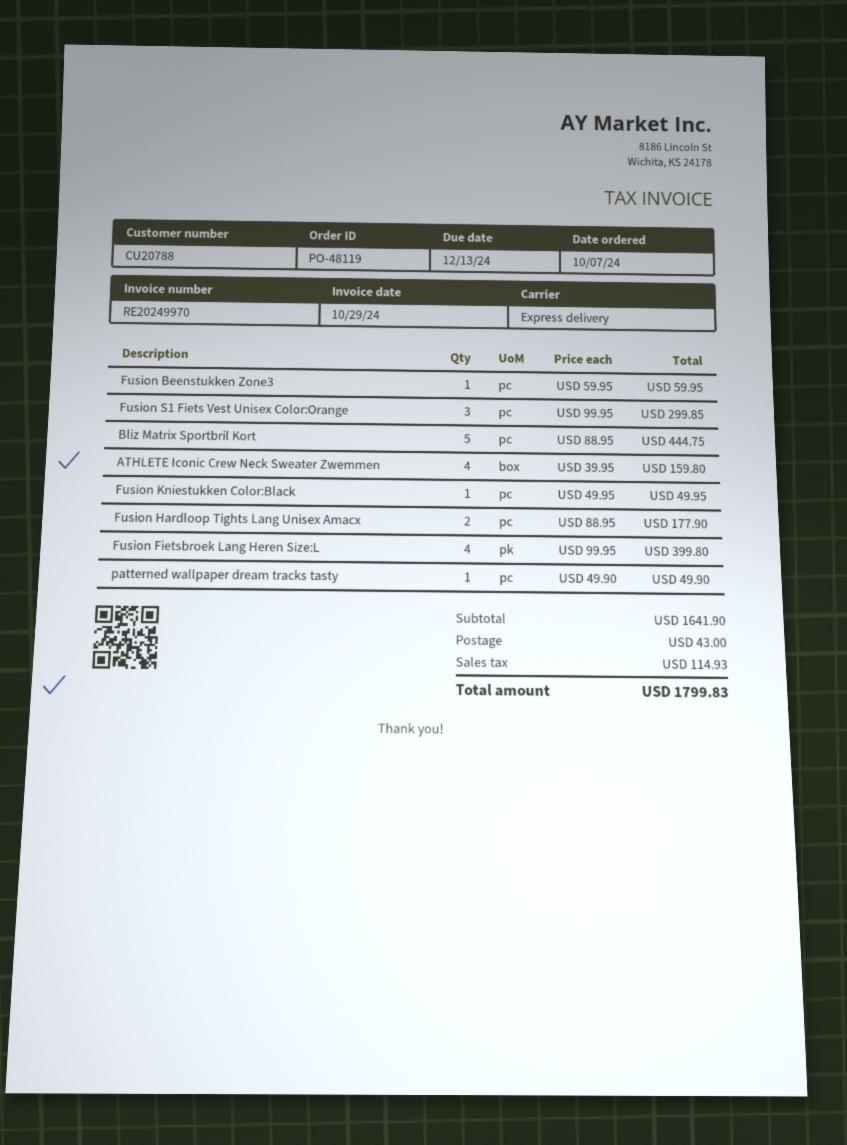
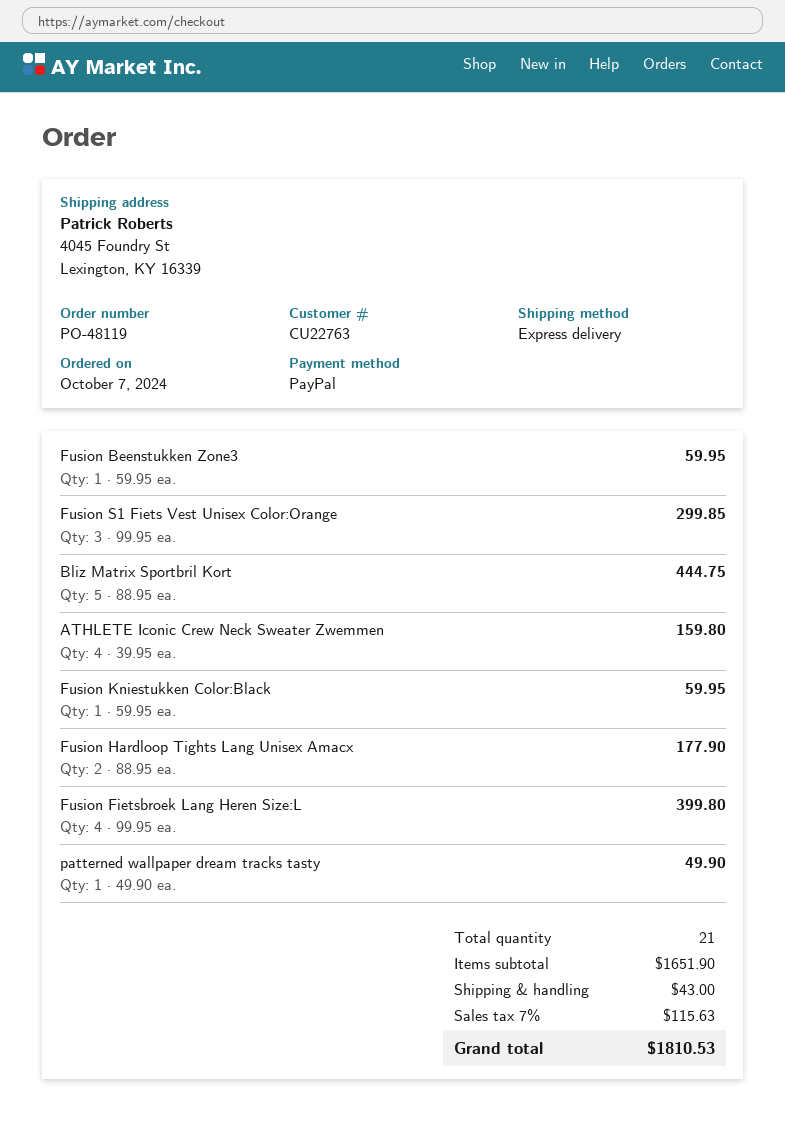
customer number: CU20788 -> CU22763
Fusion Kniestukken Color:Black: 1 x 49.95 = 49.95 -> 1 x 59.95 = 59.95
subtotal: 1641.90 -> 1651.90
tax: 114.93 -> 115.63
total: 1799.83 -> 1810.53

